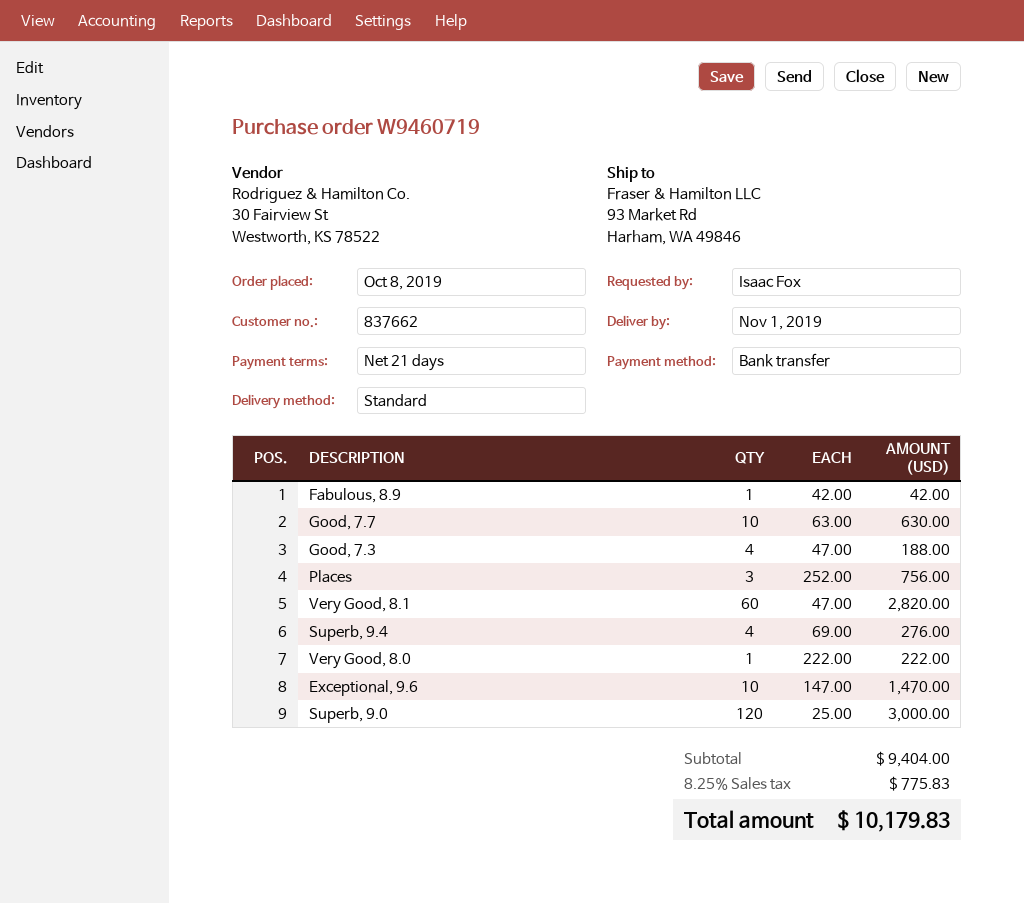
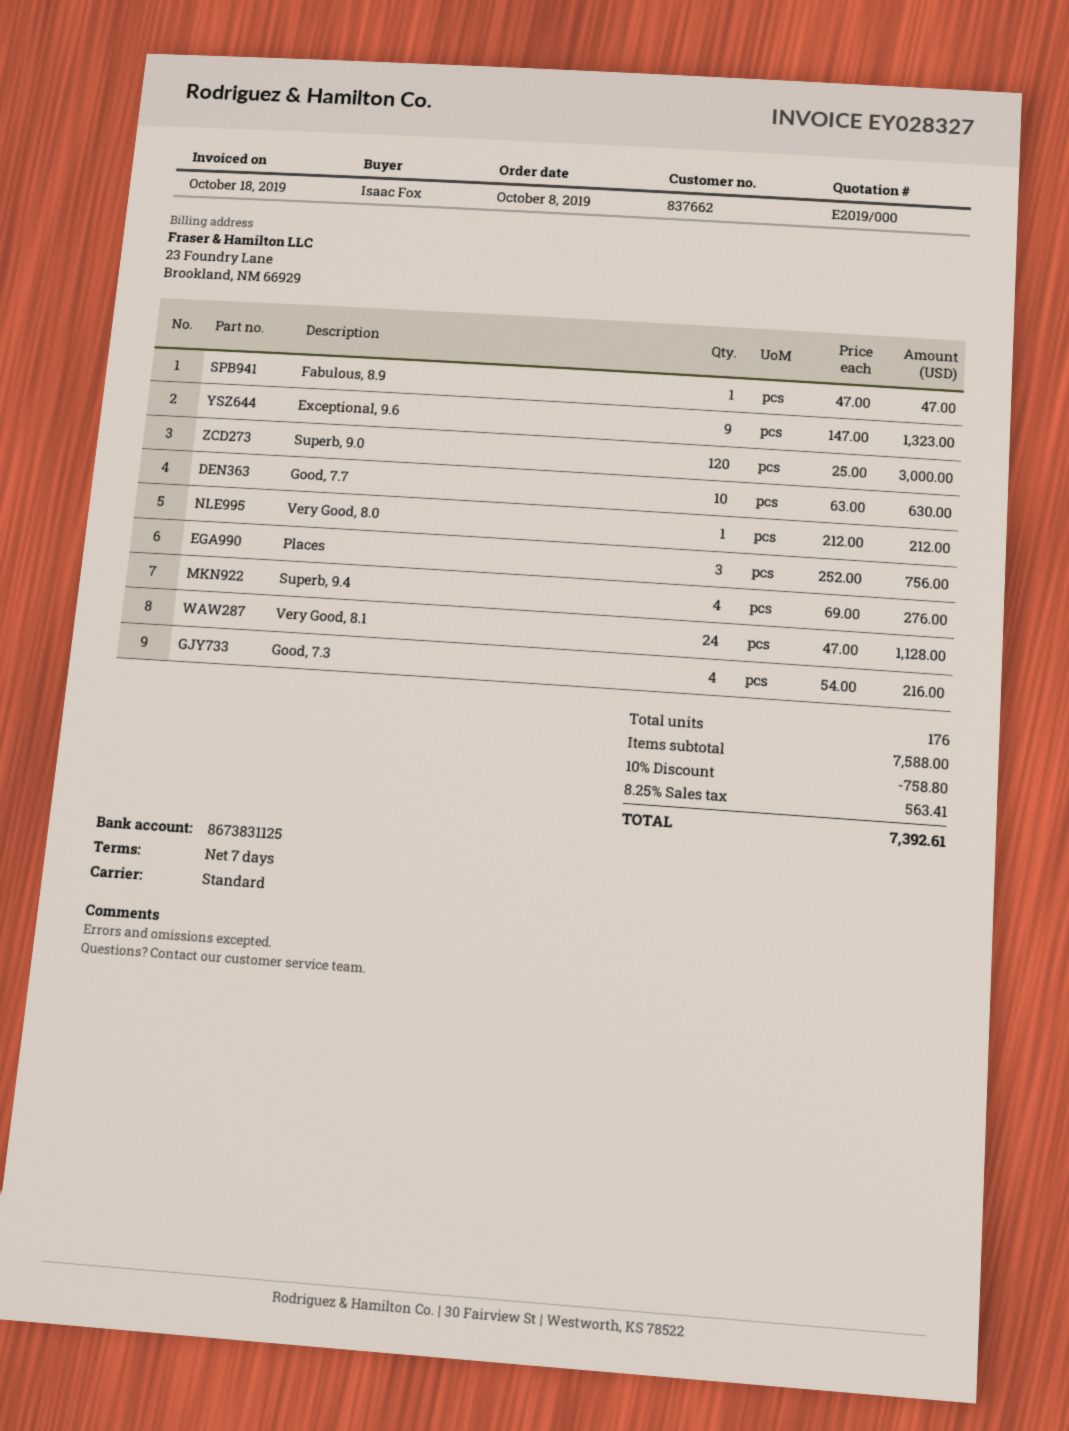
payment terms: 21 days -> 7 days
Fabulous, 8.9: 1 x 42.00 = 42.00 -> 1 x 47.00 = 47.00
Good, 7.3: 4 x 47.00 = 188.00 -> 4 x 54.00 = 216.00
Very Good, 8.1: 60 x 47.00 = 2820.00 -> 24 x 47.00 = 1128.00
Very Good, 8.0: 1 x 222.00 = 222.00 -> 1 x 212.00 = 212.00
Exceptional, 9.6: 10 x 147.00 = 1470.00 -> 9 x 147.00 = 1323.00
subtotal: 9404.00 -> 7588.00
discount: none -> 10% = 758.80
tax: 8.25% = 775.83 -> 8.25% = 563.41
total: 10179.83 -> 7392.61

